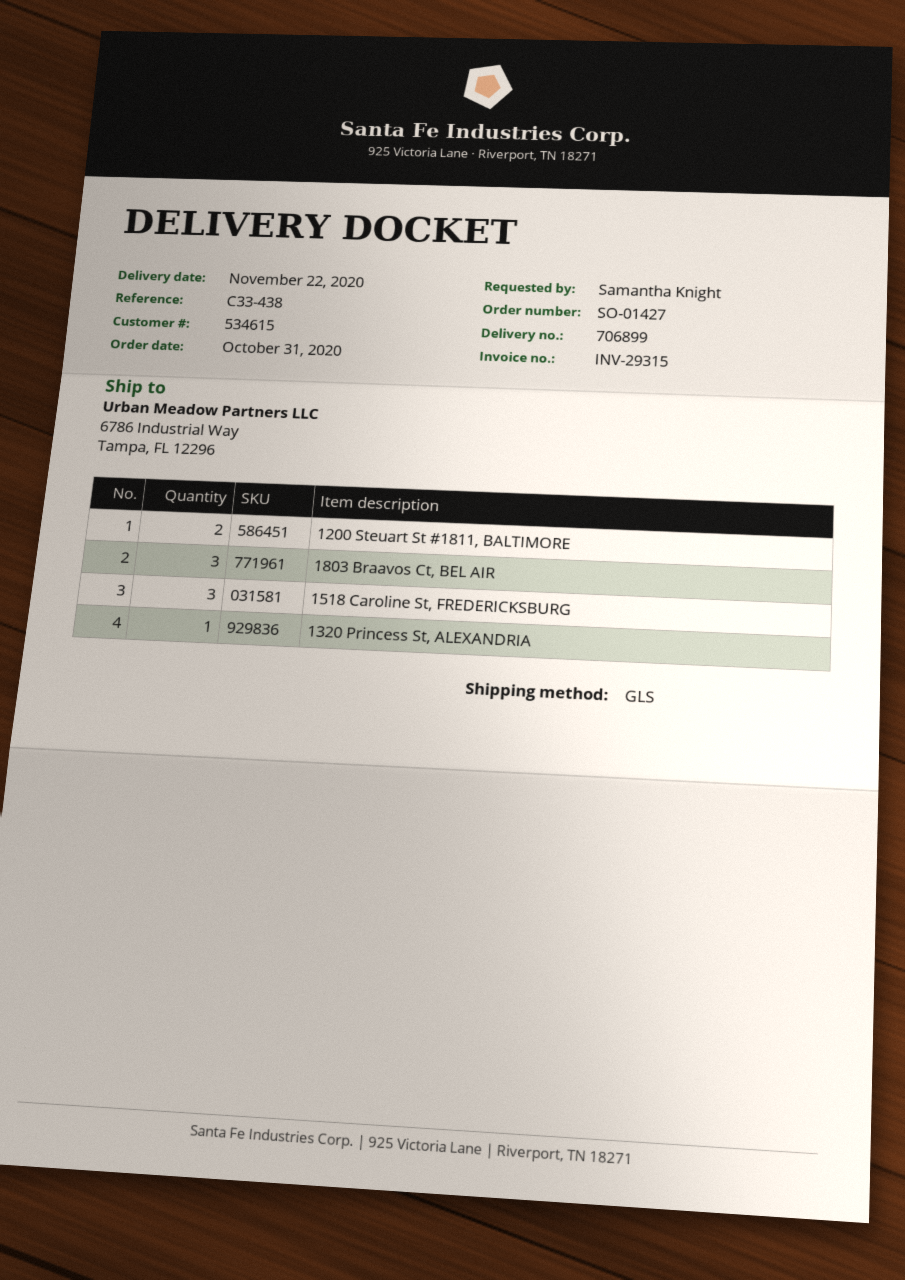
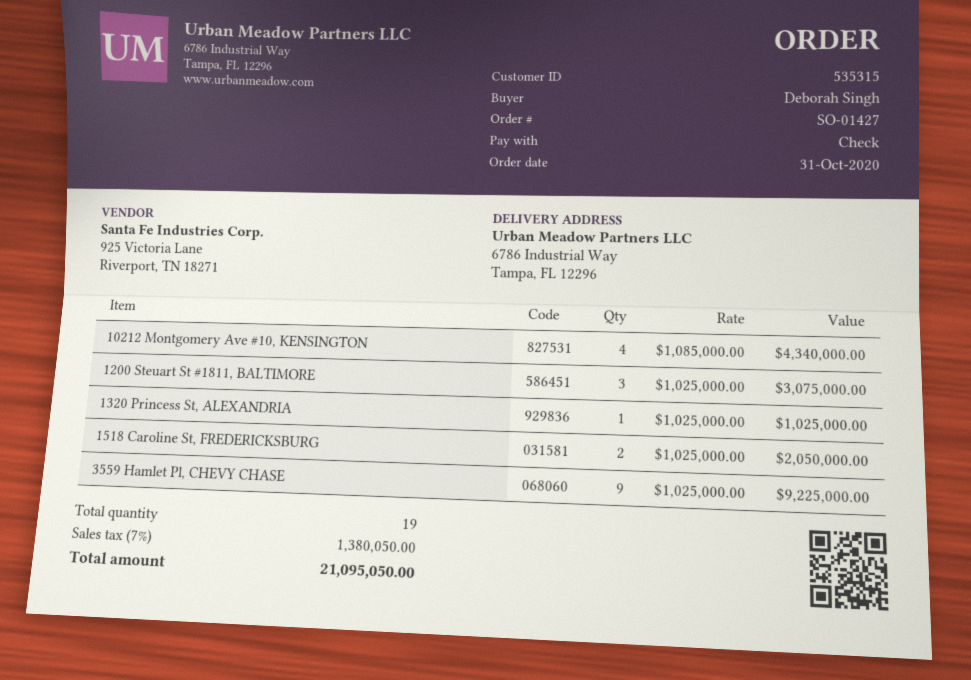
customer number: 534615 -> 535315
ordered by: Samantha Knight -> Deborah Singh
1200 Steuart St #1811, BALTIMORE: 2 -> 3
1803 Braavos Ct, BEL AIR: 3 -> none
1518 Caroline St, FREDERICKSBURG: 3 -> 2
10212 Montgomery Ave #10, KENSINGTON: none -> 4
3559 Hamlet Pl, CHEVY CHASE: none -> 9

